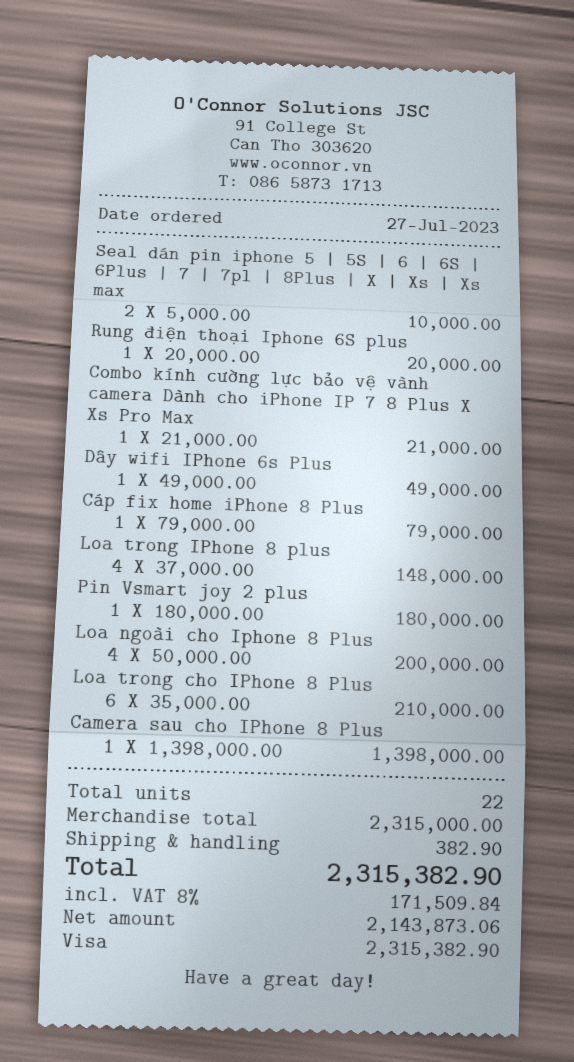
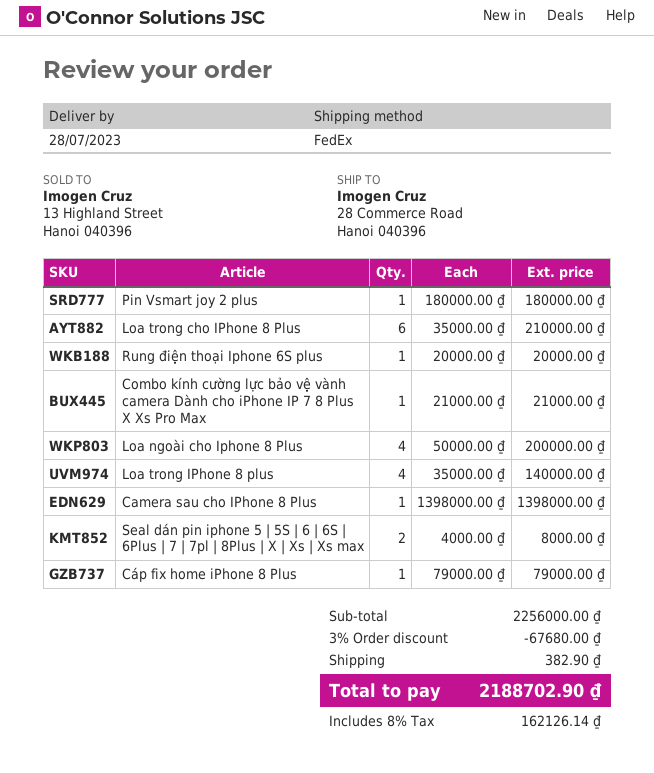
Seal dán pin iphone 5 | 5S | 6 | 6S | 6Plus | 7 | 7pl | 8Plus | X | Xs | Xs max: 2 x 5000.00 = 10000.00 -> 2 x 4000.00 = 8000.00
Dây wifi IPhone 6s Plus: 1 x 49000.00 = 49000.00 -> none
Loa trong IPhone 8 plus: 4 x 37000.00 = 148000.00 -> 4 x 35000.00 = 140000.00
subtotal: 2315000.00 -> 2256000.00
discount: none -> 3% = 67680.00
tax: 8% = 171509.84 -> 8% = 162126.14
total: 2315382.90 -> 2188702.90

